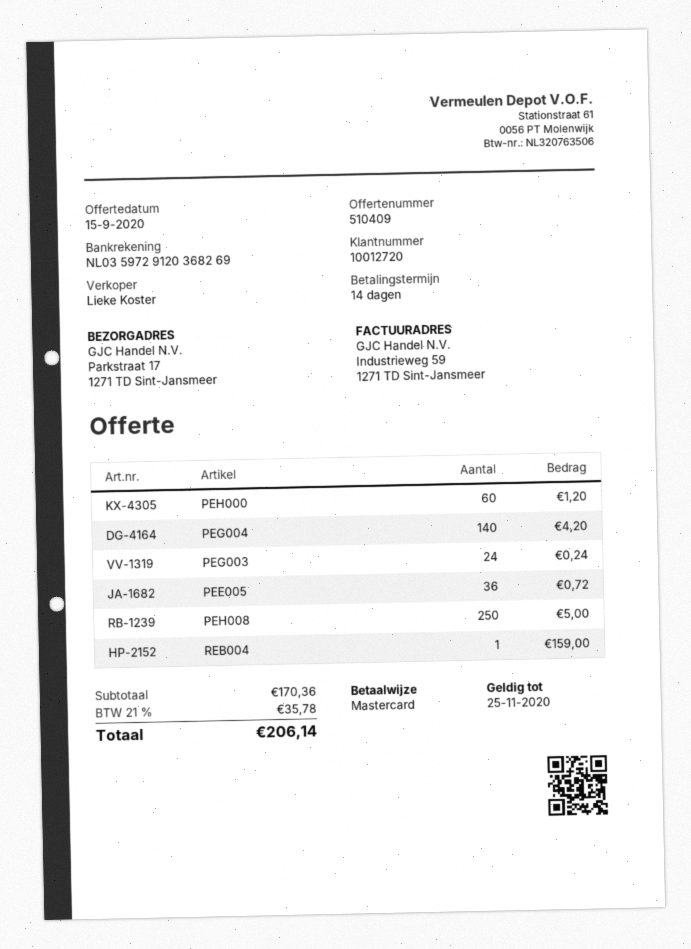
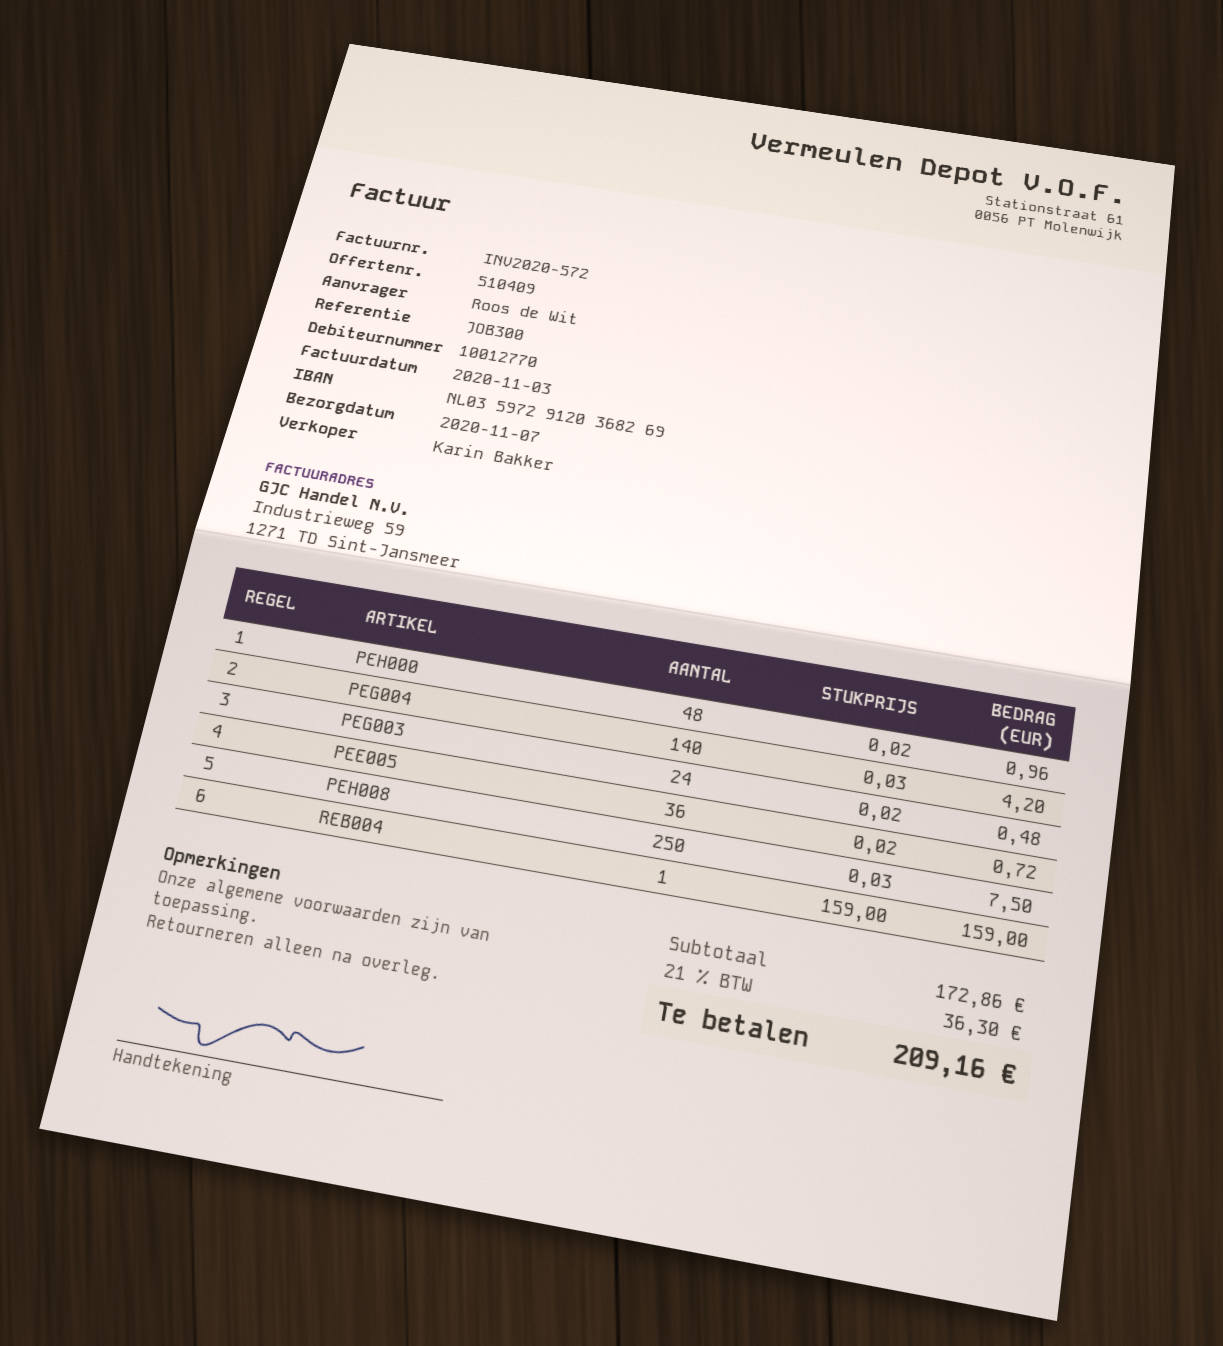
customer number: 10012720 -> 10012770
sales rep: Lieke Koster -> Karin Bakker
PEH000: 60 for 1.20 -> 48 for 0.96
PEG003: 24 for 0.24 -> 24 for 0.48
PEH008: 250 for 5.00 -> 250 for 7.50
subtotal: 170.36 -> 172.86
tax: 21% = 35.78 -> 21% = 36.30
total: 206.14 -> 209.16

